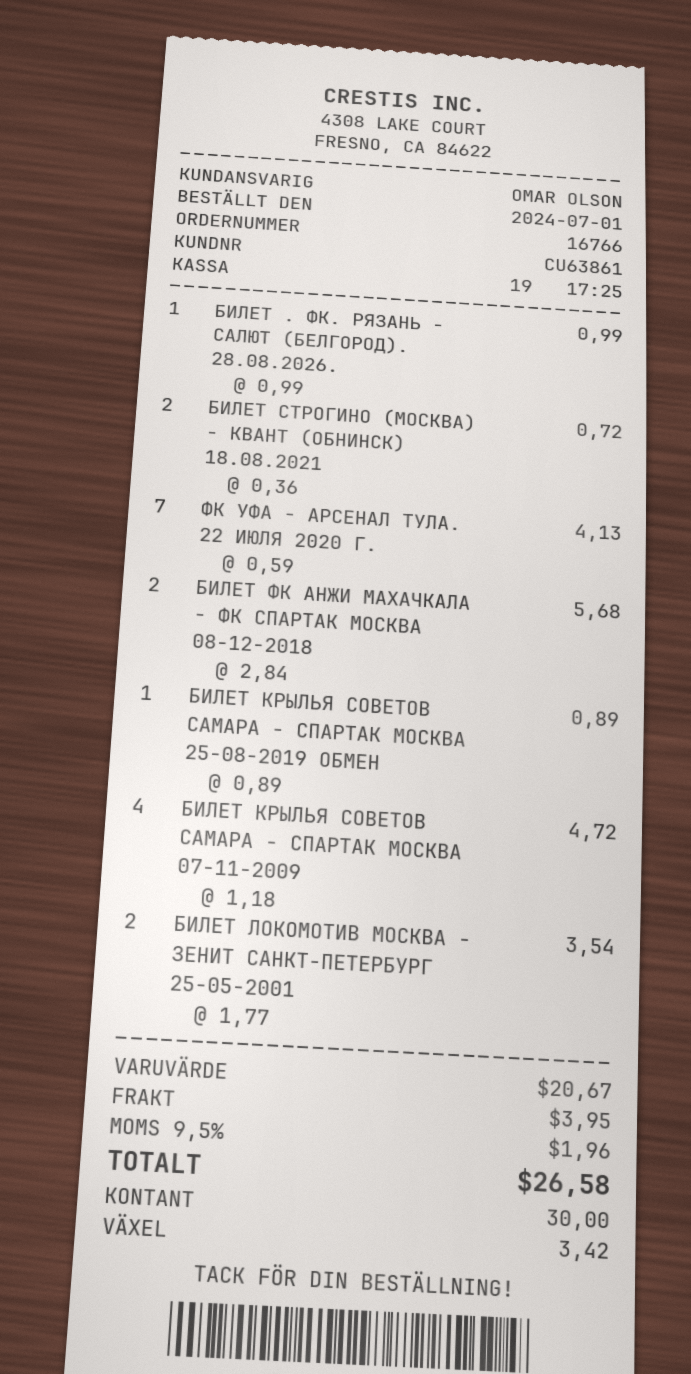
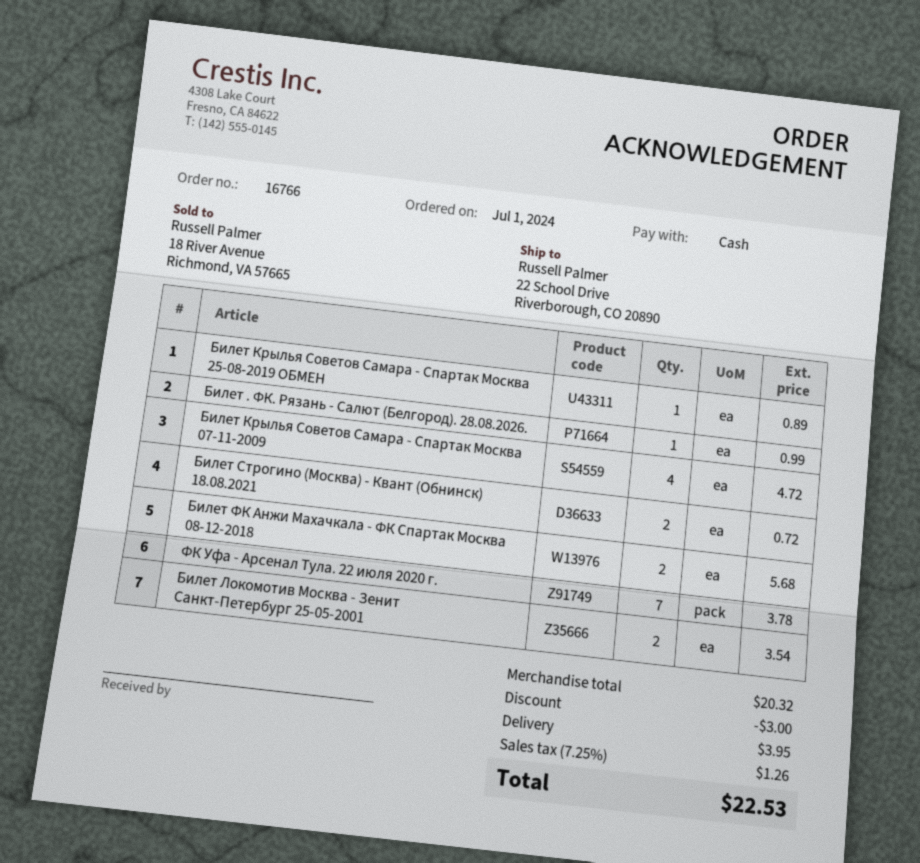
ФК УФА - АРСЕНАЛ ТУЛА. 22 ИЮЛЯ 2020 Г.: 7 for 4.13 -> 7 for 3.78
subtotal: 20.67 -> 20.32
discount: none -> 3.00
tax: 9.5% = 1.96 -> 7.25% = 1.26
total: 26.58 -> 22.53

